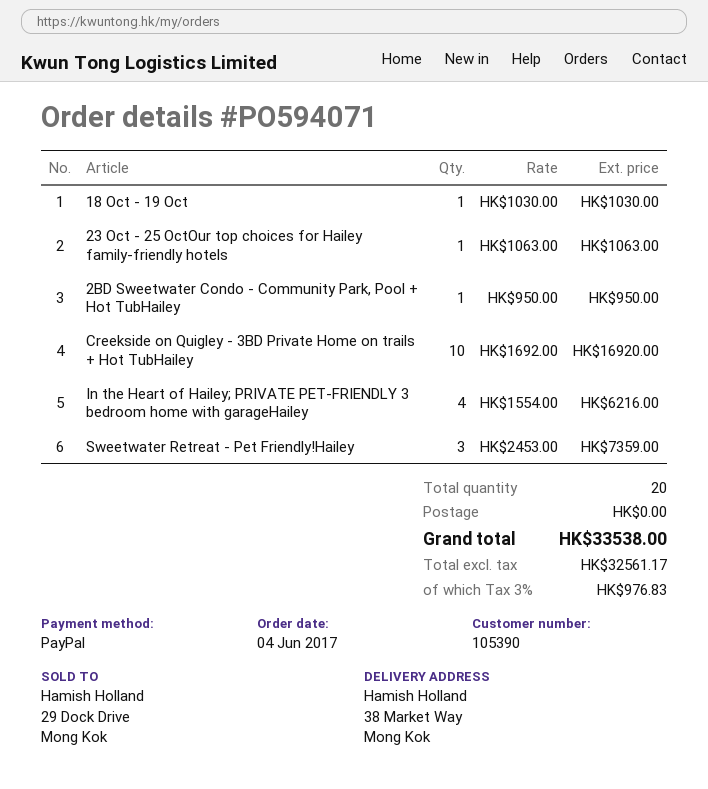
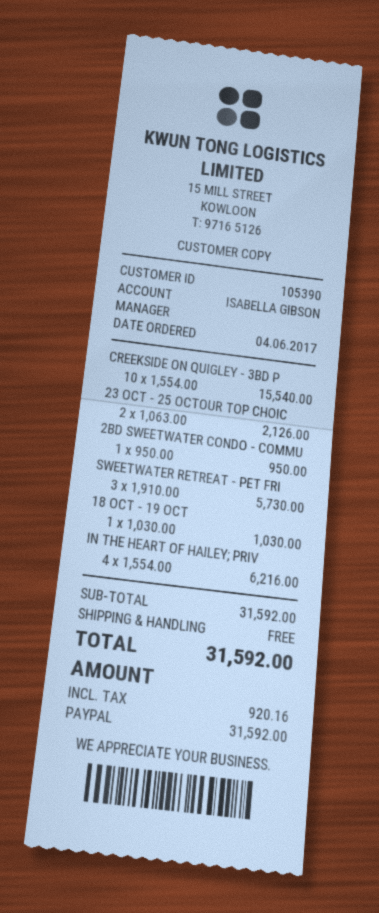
23 Oct - 25 OctOur top choices for Hailey family-friendly hotels: 1 x 1063.00 = 1063.00 -> 2 x 1063.00 = 2126.00
Creekside on Quigley - 3BD Private Home on trails + Hot TubHailey: 10 x 1692.00 = 16920.00 -> 10 x 1554.00 = 15540.00
Sweetwater Retreat - Pet Friendly!Hailey: 3 x 2453.00 = 7359.00 -> 3 x 1910.00 = 5730.00
tax: 976.83 -> 920.16
total: 33538.00 -> 31592.00

